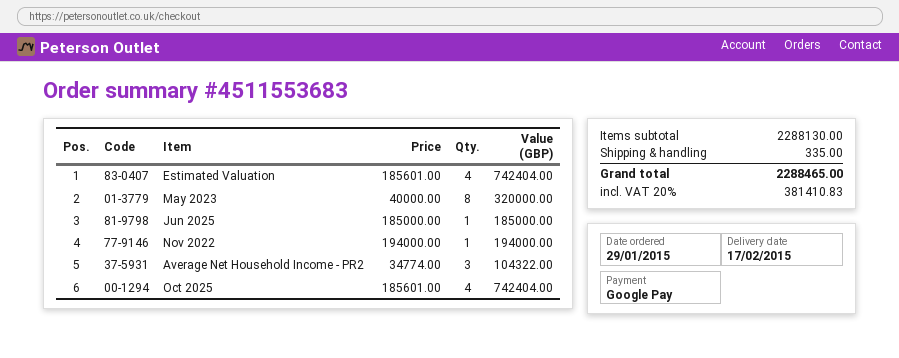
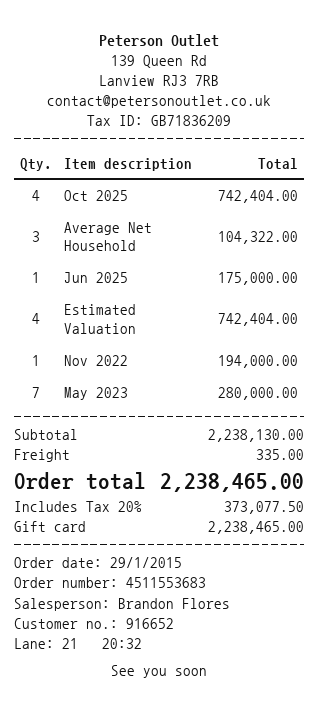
payment method: Google Pay -> gift card
May 2023: 8 for 320000.00 -> 7 for 280000.00
Jun 2025: 1 for 185000.00 -> 1 for 175000.00
subtotal: 2288130.00 -> 2238130.00
tax: 20% = 381410.83 -> 20% = 373077.50
total: 2288465.00 -> 2238465.00

